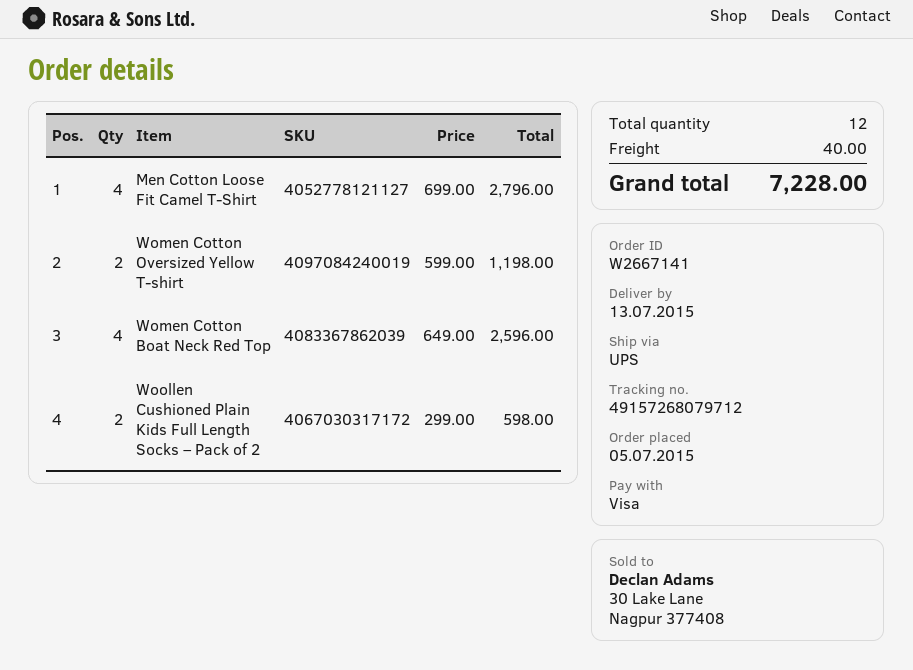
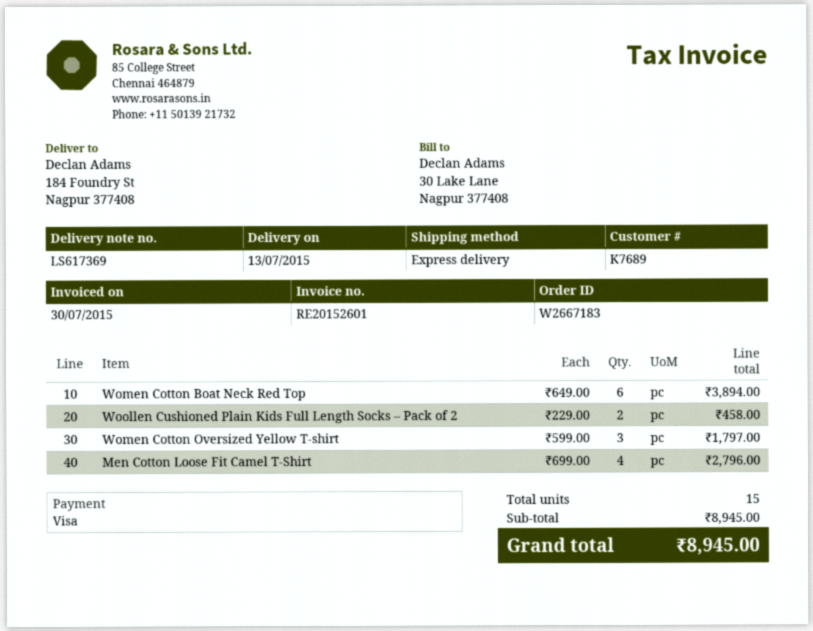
order number: W2667141 -> W2667183
shipping method: UPS -> express
Women Cotton Oversized Yellow T-shirt: 2 x 599.00 = 1198.00 -> 3 x 599.00 = 1797.00
Women Cotton Boat Neck Red Top: 4 x 649.00 = 2596.00 -> 6 x 649.00 = 3894.00
Woollen Cushioned Plain Kids Full Length Socks – Pack of 2: 2 x 299.00 = 598.00 -> 2 x 229.00 = 458.00
total quantity: 12 -> 15
shipping: 40.00 -> none
total: 7228.00 -> 8945.00

